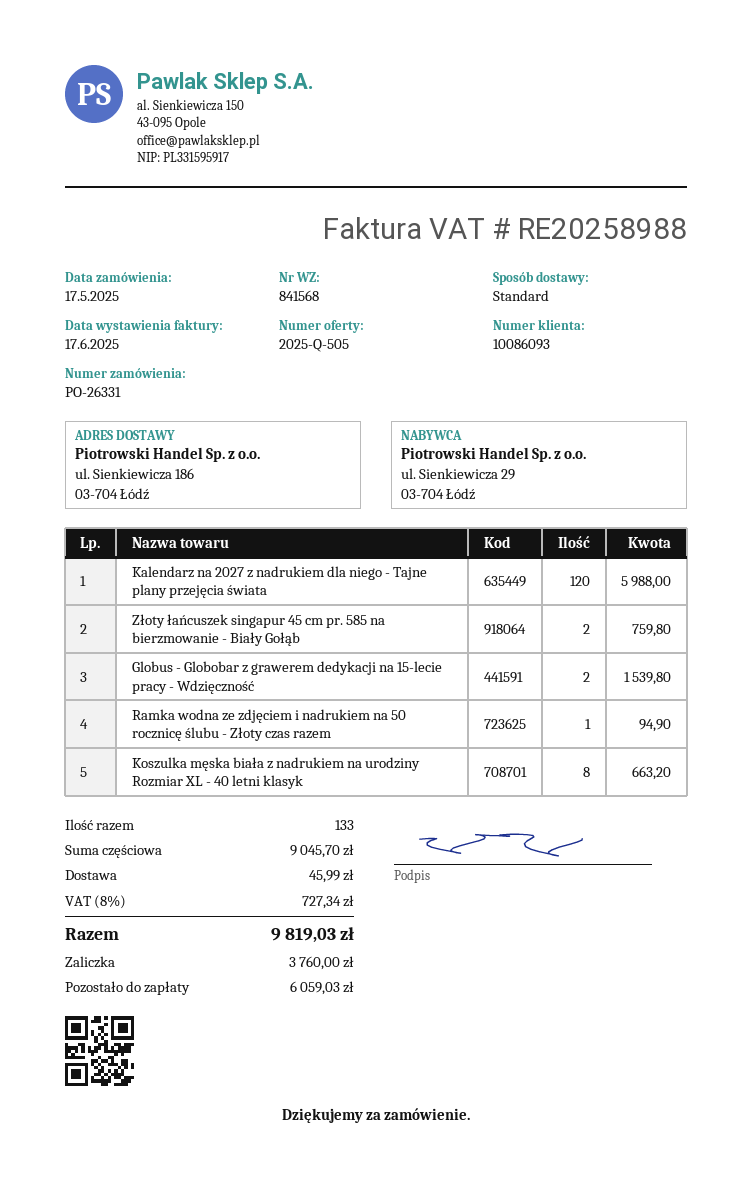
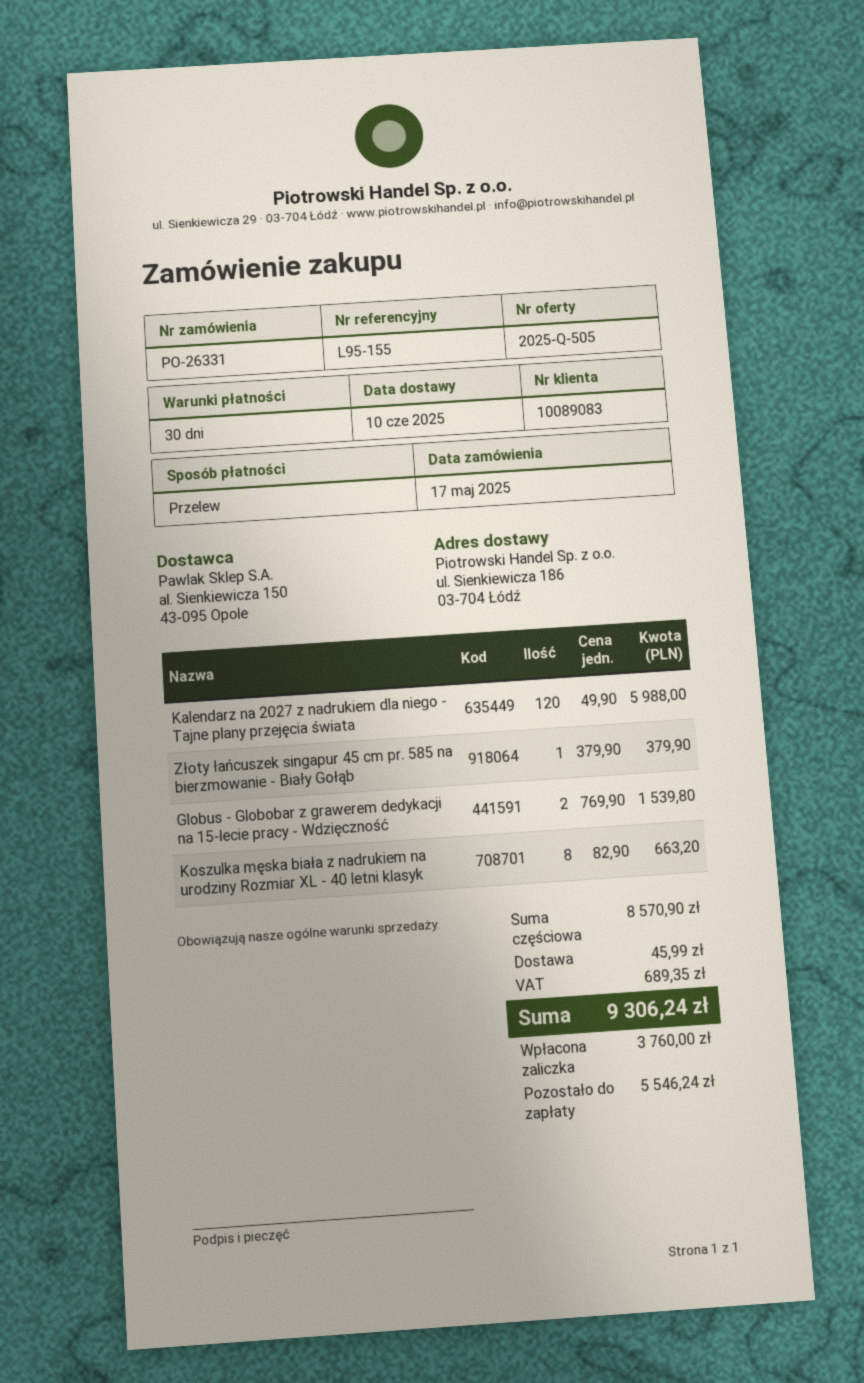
customer number: 10086093 -> 10089083
Złoty łańcuszek singapur 45 cm pr. 585 na bierzmowanie - Biały Gołąb: 2 for 759.80 -> 1 for 379.90
Ramka wodna ze zdjęciem i nadrukiem na 50 rocznicę ślubu - Złoty czas razem: 1 for 94.90 -> none
subtotal: 9045.70 -> 8570.90
tax: 727.34 -> 689.35
total: 9819.03 -> 9306.24
balance: 6059.03 -> 5546.24

